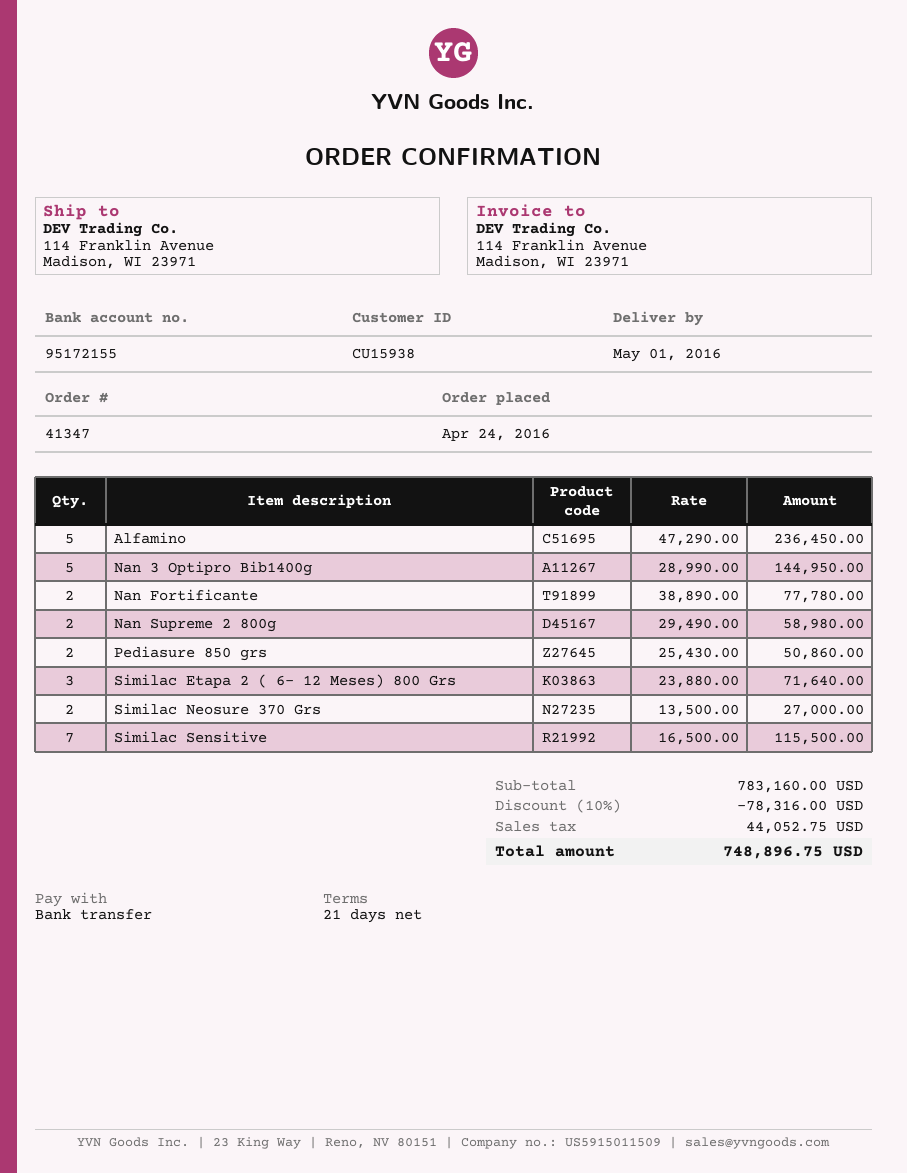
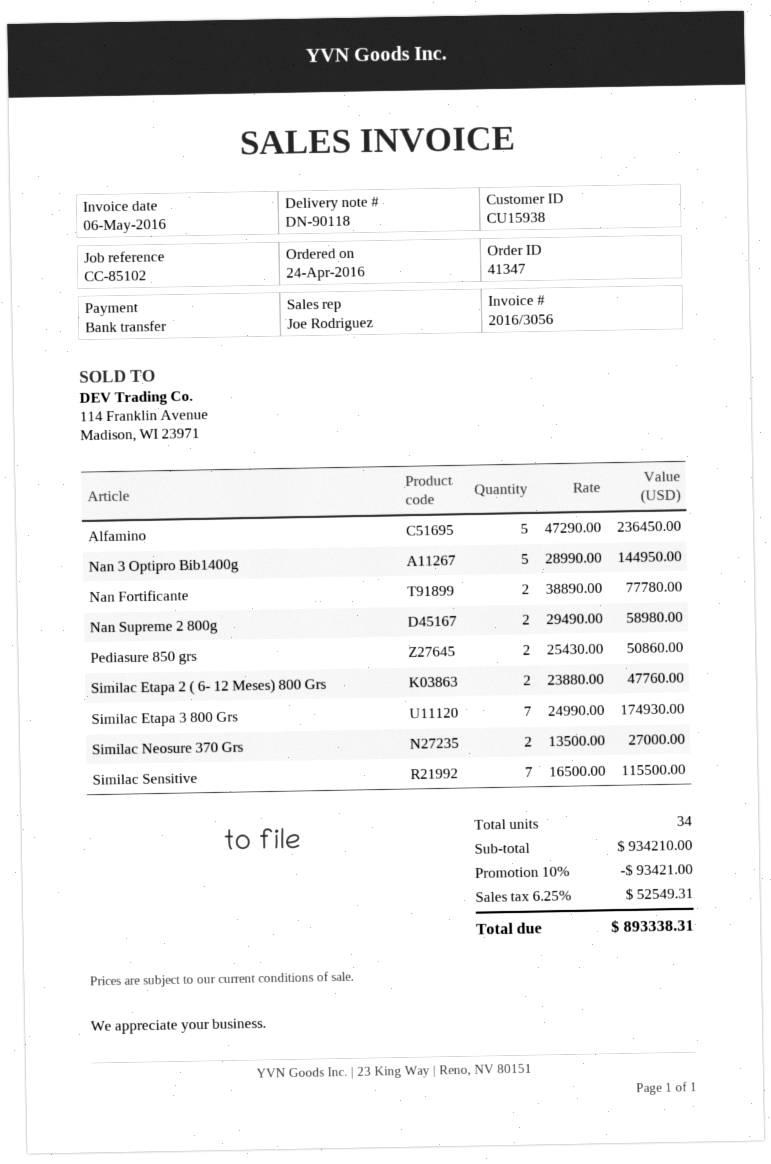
Similac Etapa 2 ( 6- 12 Meses) 800 Grs: 3 x 23880.00 = 71640.00 -> 2 x 23880.00 = 47760.00
Similac Etapa 3 800 Grs: none -> 7 x 24990.00 = 174930.00
subtotal: 783160.00 -> 934210.00
discount: 10% = 78316.00 -> 10% = 93421.00
tax: 44052.75 -> 52549.31
total: 748896.75 -> 893338.31

